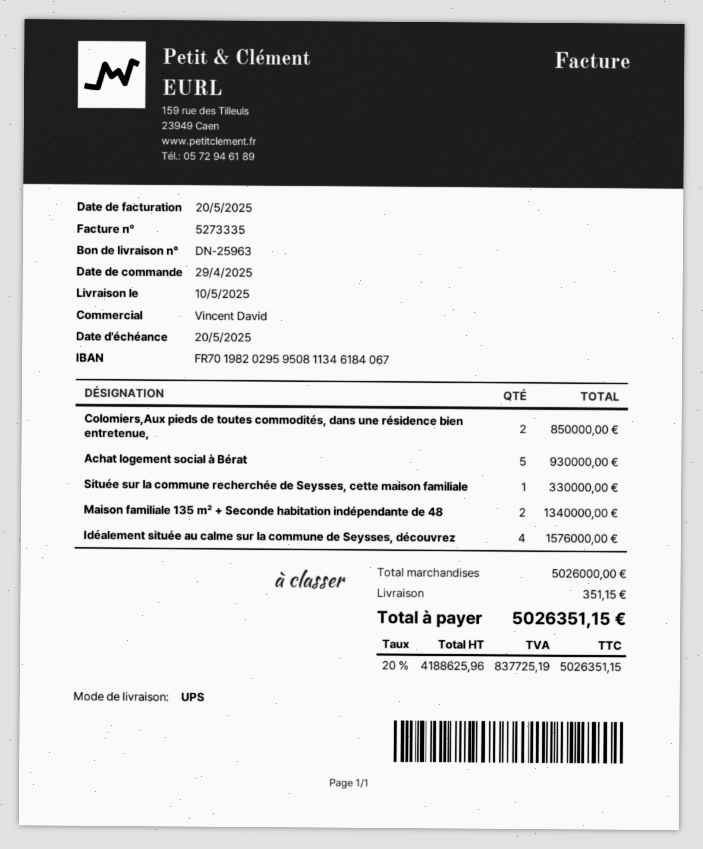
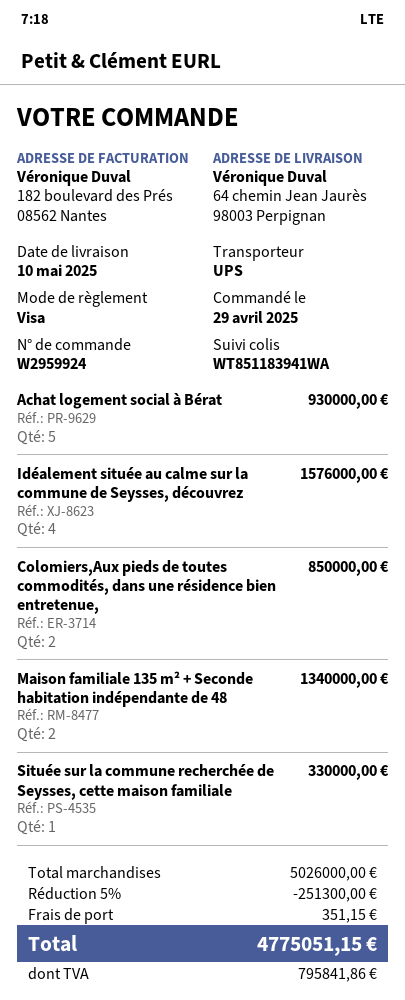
discount: none -> 5% = 251300.00
tax: 837725.19 -> 795841.86
total: 5026351.15 -> 4775051.15

